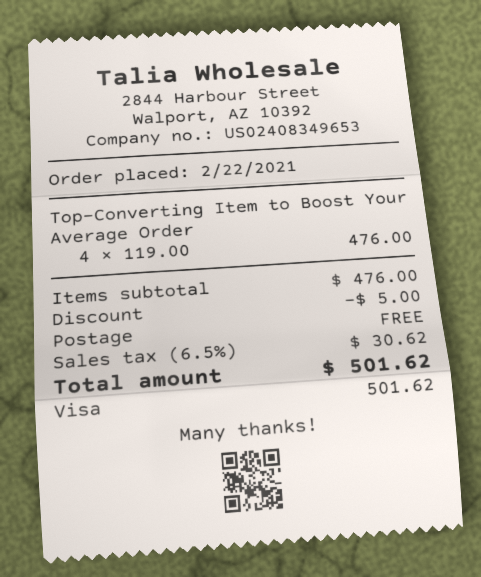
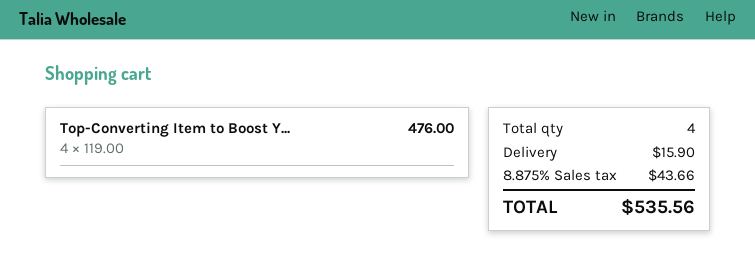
discount: 5.00 -> none
shipping: 0.00 -> 15.90
tax: 6.5% = 30.62 -> 8.875% = 43.66
total: 501.62 -> 535.56

